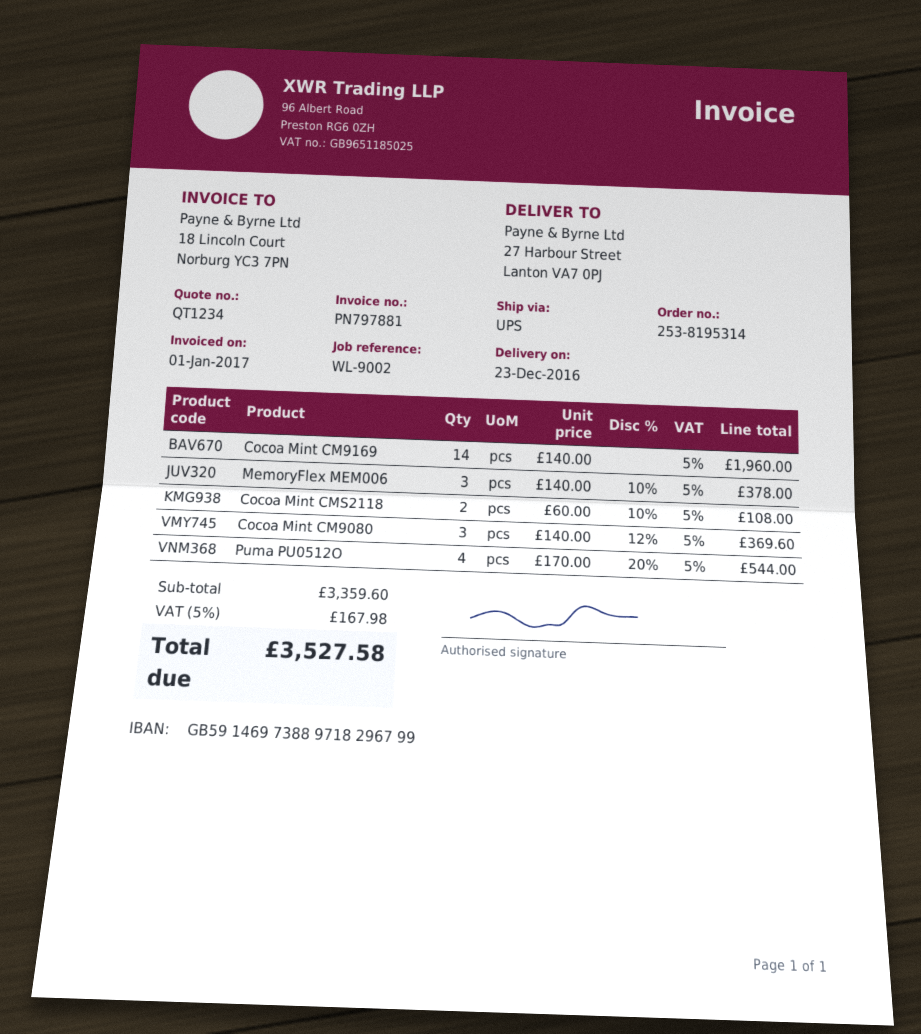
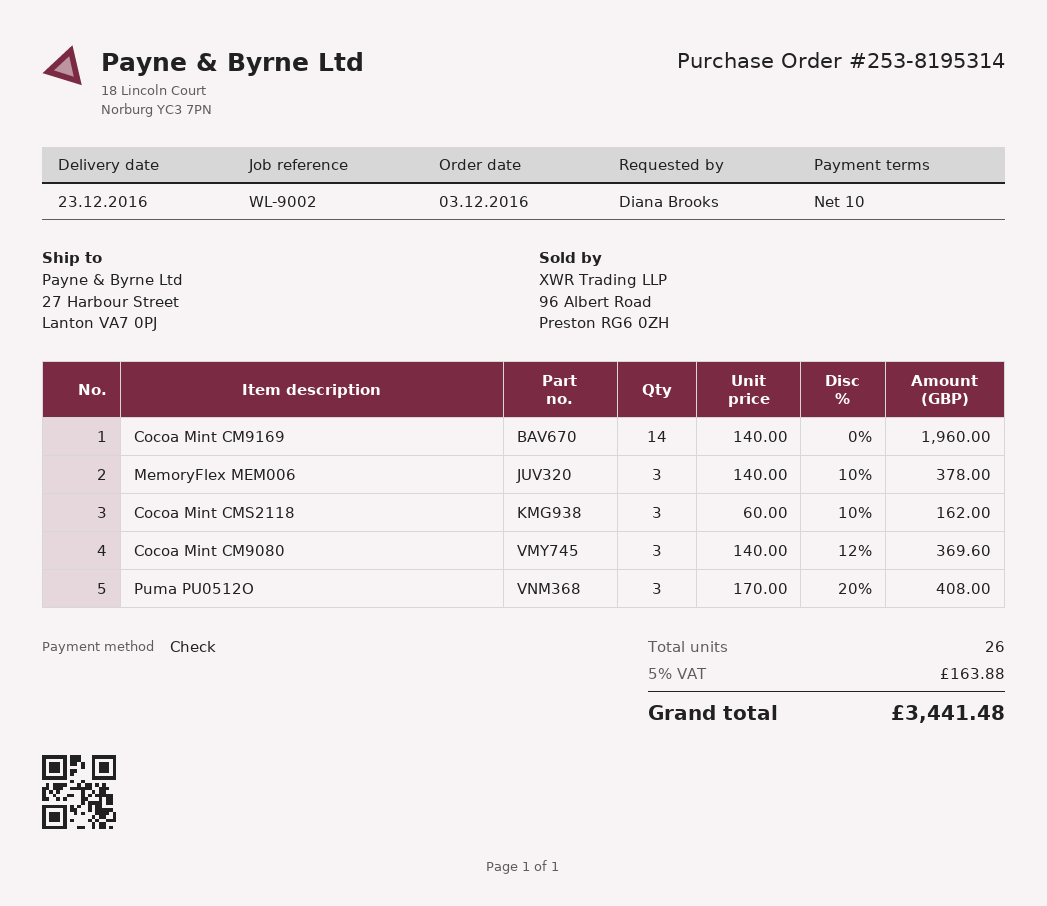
Cocoa Mint CMS2118: 2 x 60.00 - 10% = 108.00 -> 3 x 60.00 - 10% = 162.00
Puma PU0512O: 4 x 170.00 - 20% = 544.00 -> 3 x 170.00 - 20% = 408.00
tax: 5% = 167.98 -> 5% = 163.88
total: 3527.58 -> 3441.48

